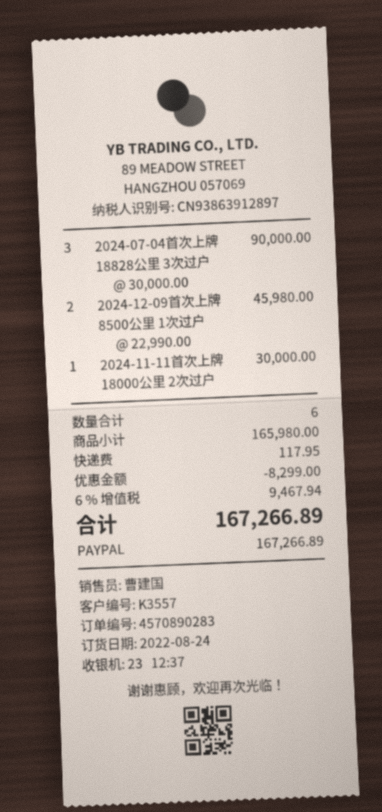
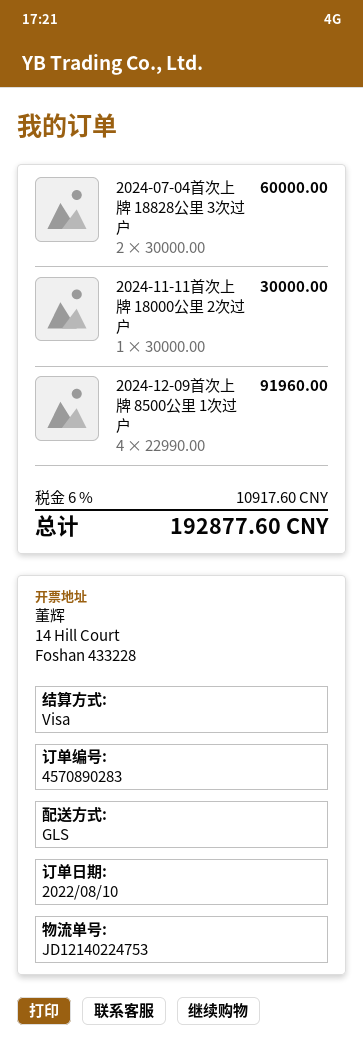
order date: 2022-08-24 -> 2022-08-10
payment method: PayPal -> Visa
2024-07-04首次上牌 18828公里 3次过户: 3 x 30000.00 = 90000.00 -> 2 x 30000.00 = 60000.00
2024-12-09首次上牌 8500公里 1次过户: 2 x 22990.00 = 45980.00 -> 4 x 22990.00 = 91960.00
discount: 8299.00 -> none
shipping: 117.95 -> none
tax: 6% = 9467.94 -> 6% = 10917.60
total: 167266.89 -> 192877.60

